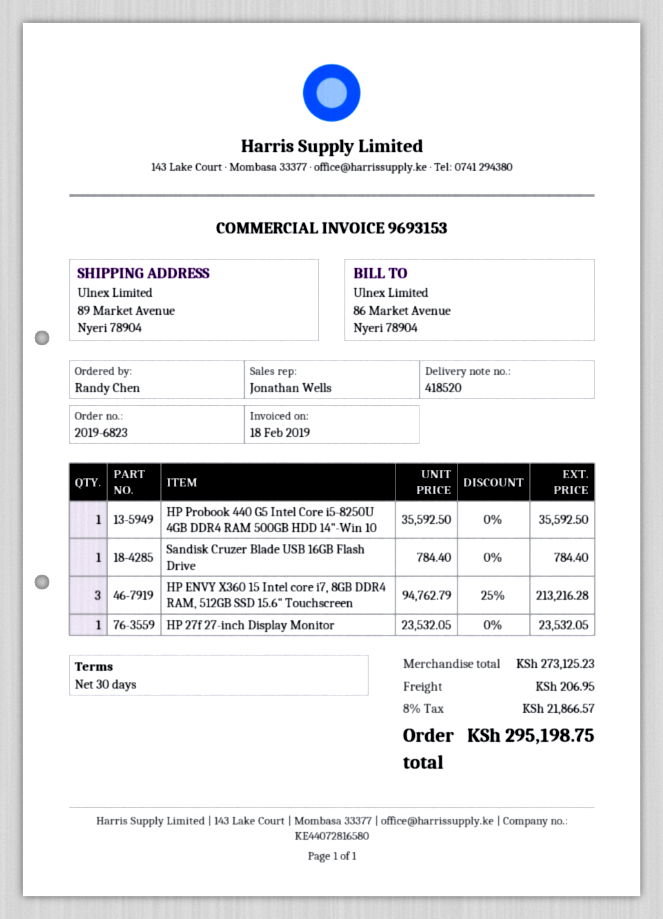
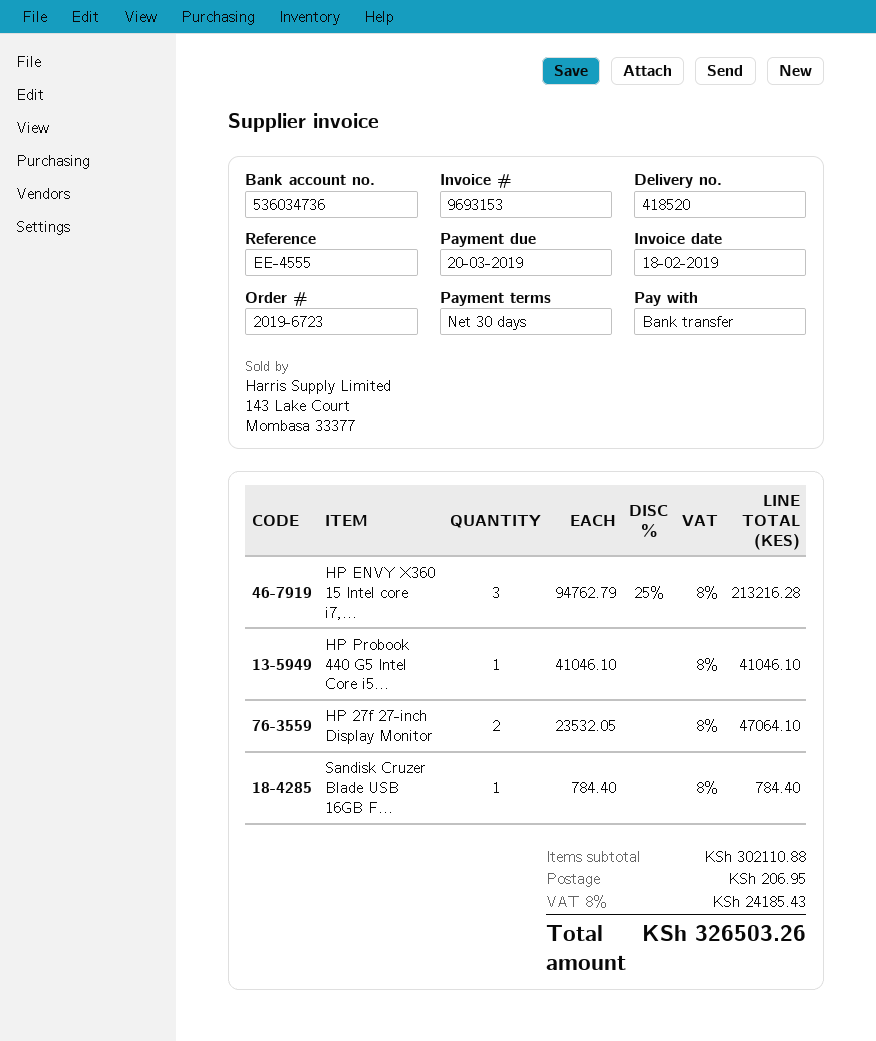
order number: 2019-6823 -> 2019-6723
HP Probook 440 G5 Intel Core i5-8250U 4GB DDR4 RAM 500GB HDD 14"-Win 10: 1 x 35592.50 = 35592.50 -> 1 x 41046.10 = 41046.10
HP 27f 27-inch Display Monitor: 1 x 23532.05 = 23532.05 -> 2 x 23532.05 = 47064.10
subtotal: 273125.23 -> 302110.88
tax: 8% = 21866.57 -> 8% = 24185.43
total: 295198.75 -> 326503.26

